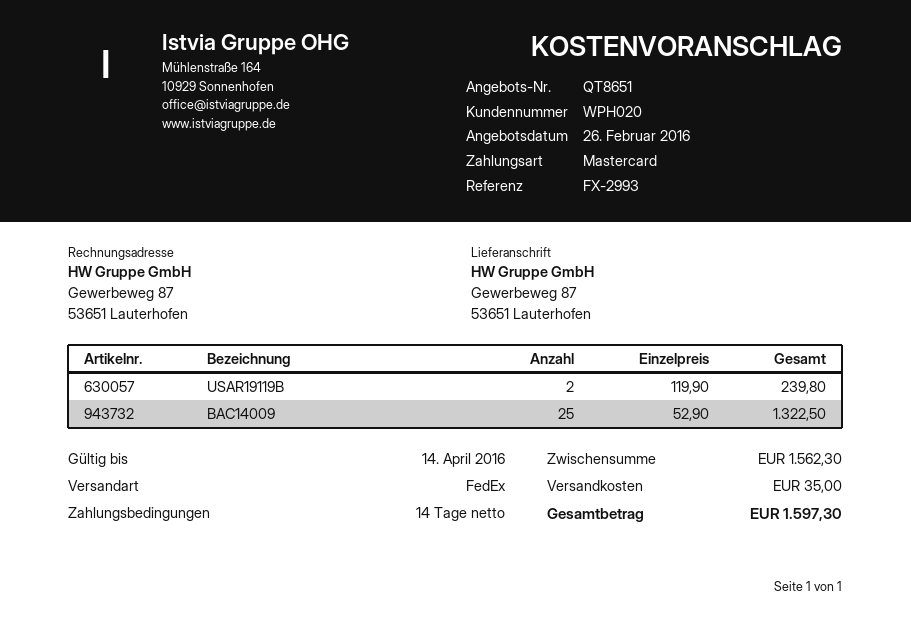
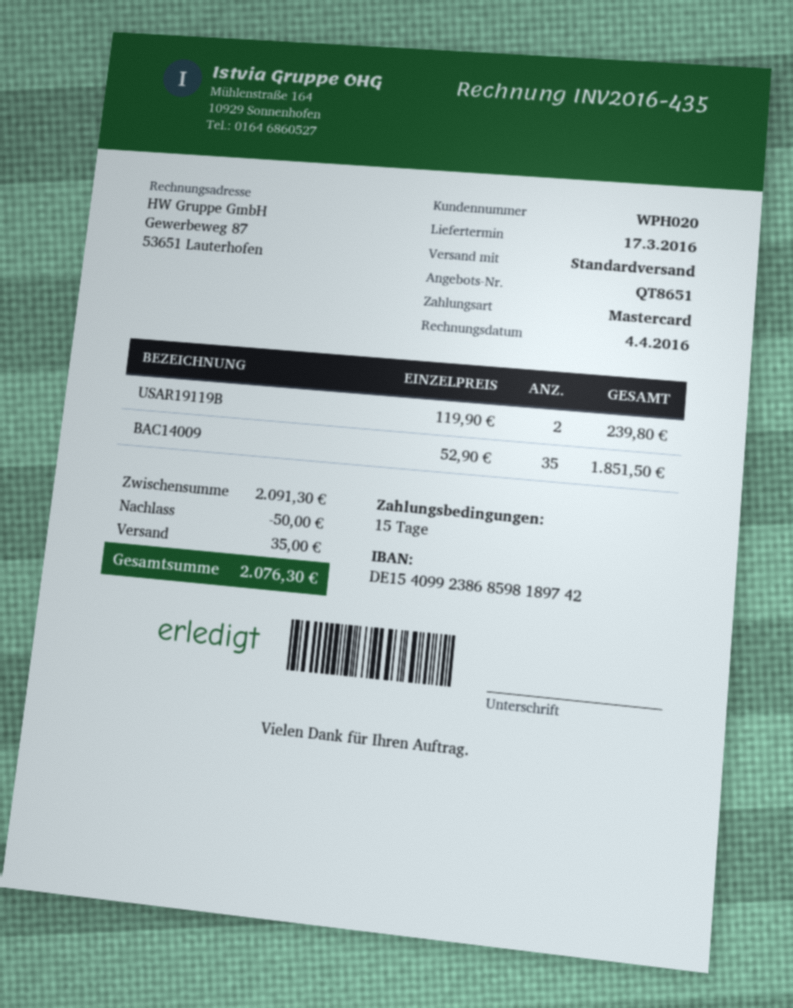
payment terms: 14 days -> 15 days
shipping method: FedEx -> standard
BAC14009: 25 x 52.90 = 1322.50 -> 35 x 52.90 = 1851.50
subtotal: 1562.30 -> 2091.30
discount: none -> 50.00
total: 1597.30 -> 2076.30

